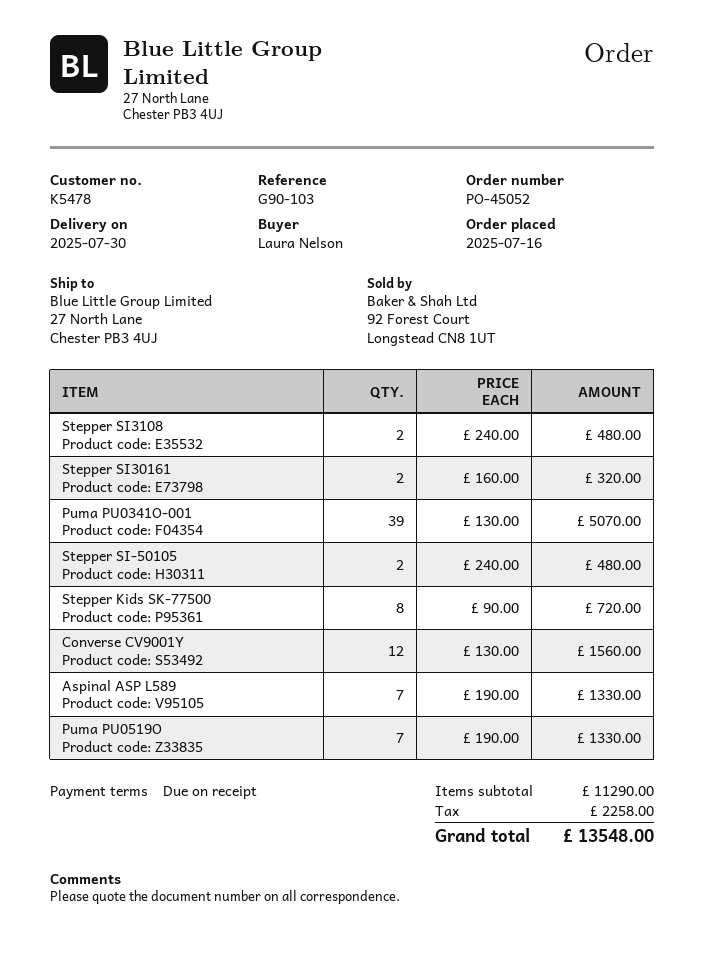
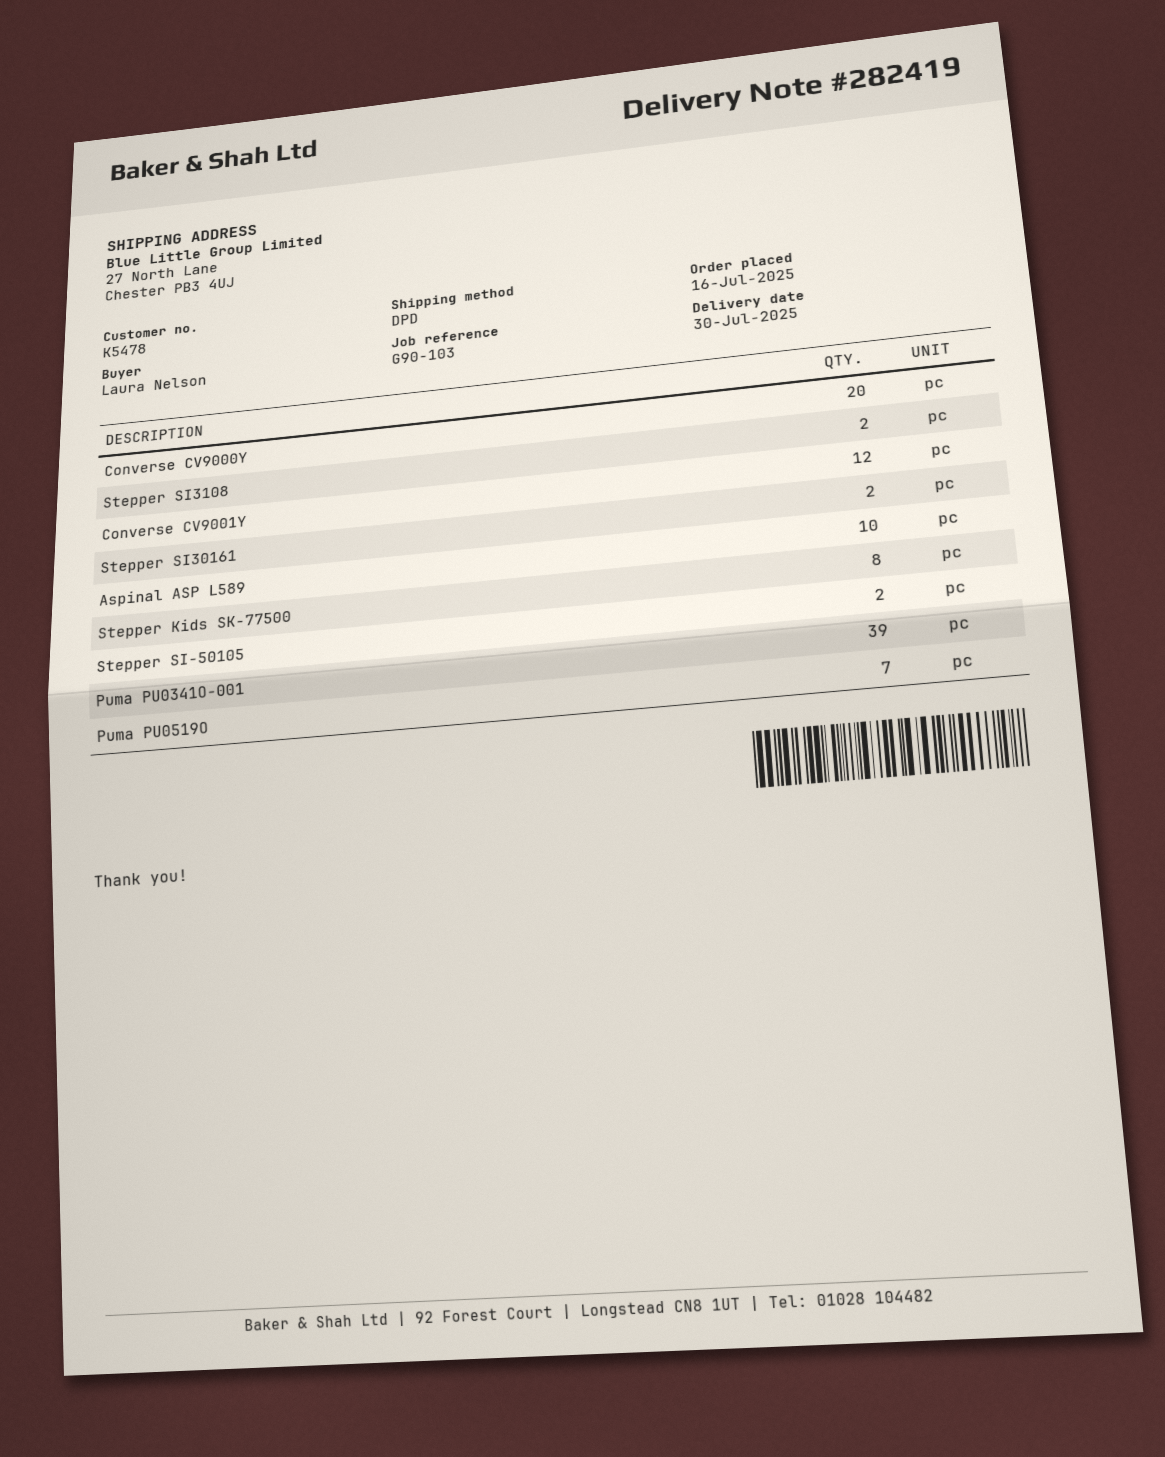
Aspinal ASP L589: 7 -> 10
Converse CV9000Y: none -> 20

